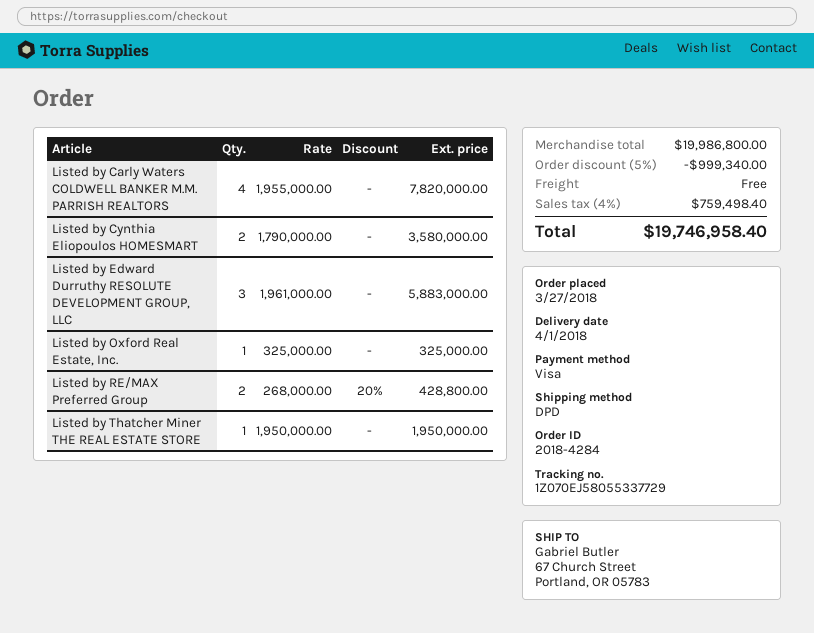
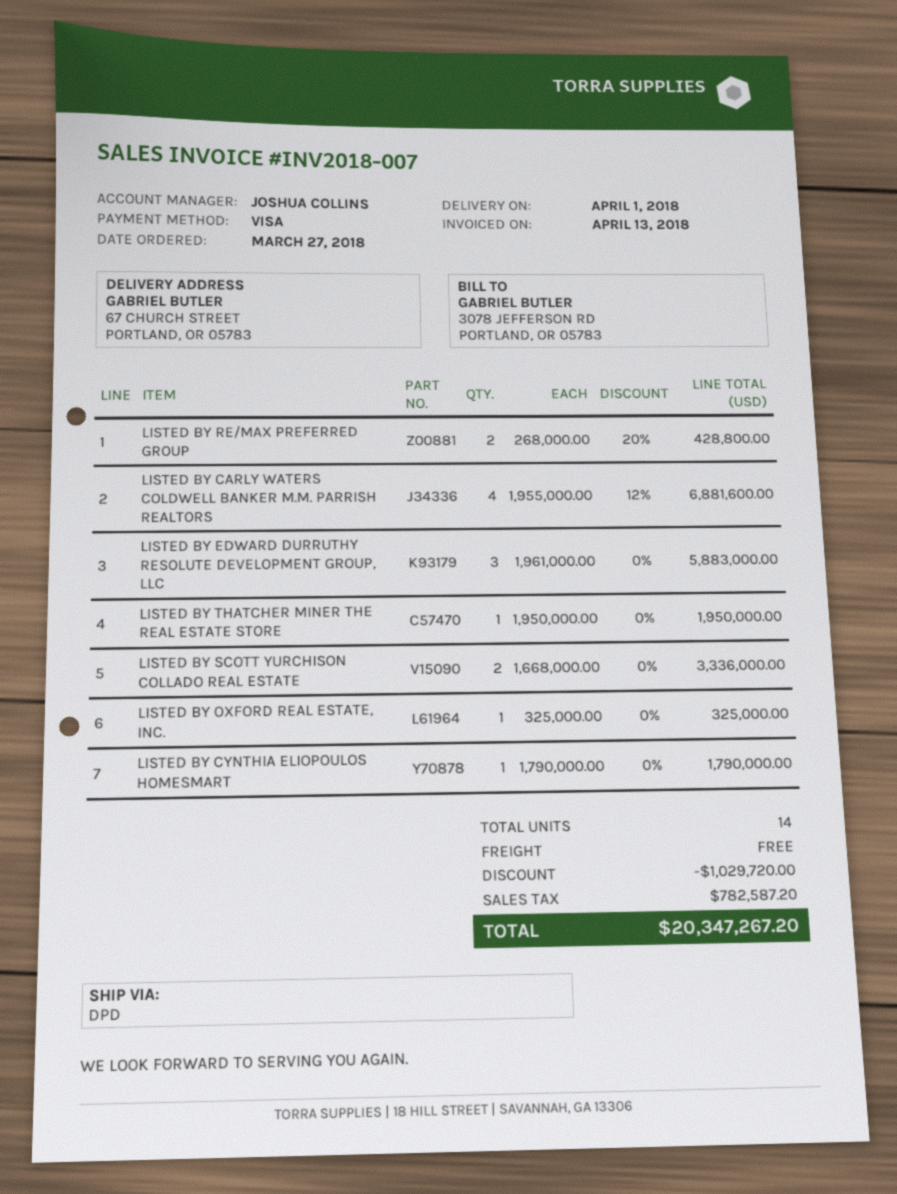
Listed by Carly Waters COLDWELL BANKER M.M. PARRISH REALTORS: 4 x 1955000.00 = 7820000.00 -> 4 x 1955000.00 - 12% = 6881600.00
Listed by Cynthia Eliopoulos HOMESMART: 2 x 1790000.00 = 3580000.00 -> 1 x 1790000.00 = 1790000.00
LISTED BY SCOTT YURCHISON COLLADO REAL ESTATE: none -> 2 x 1668000.00 = 3336000.00
discount: 999340.00 -> 1029720.00
tax: 759498.40 -> 782587.20
total: 19746958.40 -> 20347267.20

